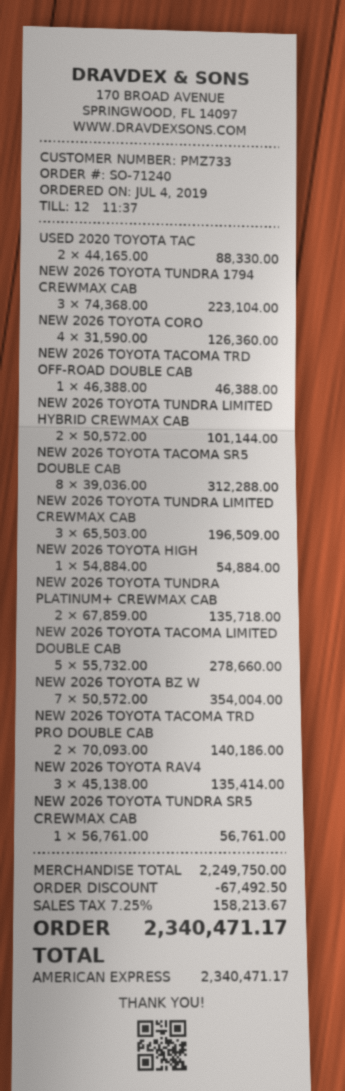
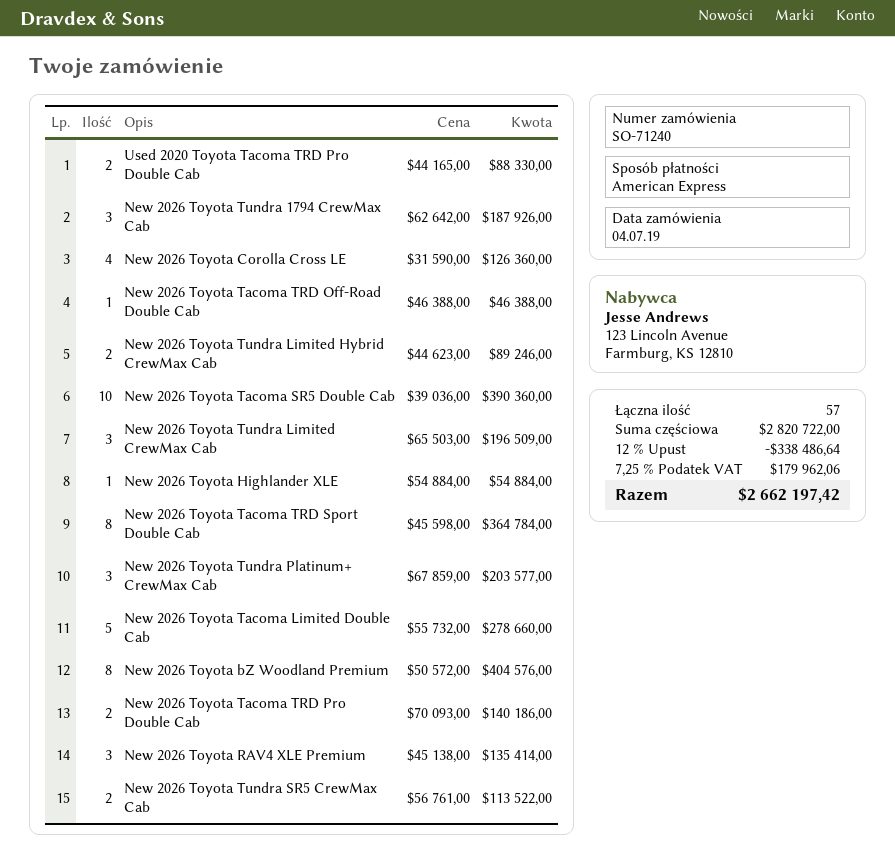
NEW 2026 TOYOTA TUNDRA 1794 CREWMAX CAB: 3 x 74368.00 = 223104.00 -> 3 x 62642.00 = 187926.00
NEW 2026 TOYOTA TUNDRA LIMITED HYBRID CREWMAX CAB: 2 x 50572.00 = 101144.00 -> 2 x 44623.00 = 89246.00
NEW 2026 TOYOTA TACOMA SR5 DOUBLE CAB: 8 x 39036.00 = 312288.00 -> 10 x 39036.00 = 390360.00
NEW 2026 TOYOTA TUNDRA PLATINUM+ CREWMAX CAB: 2 x 67859.00 = 135718.00 -> 3 x 67859.00 = 203577.00
NEW 2026 TOYOTA BZ W: 7 x 50572.00 = 354004.00 -> 8 x 50572.00 = 404576.00
NEW 2026 TOYOTA TUNDRA SR5 CREWMAX CAB: 1 x 56761.00 = 56761.00 -> 2 x 56761.00 = 113522.00
New 2026 Toyota Tacoma TRD Sport Double Cab: none -> 8 x 45598.00 = 364784.00
subtotal: 2249750.00 -> 2820722.00
discount: 67492.50 -> 338486.64
tax: 7.25% = 158213.67 -> 7.25% = 179962.06
total: 2340471.17 -> 2662197.42

